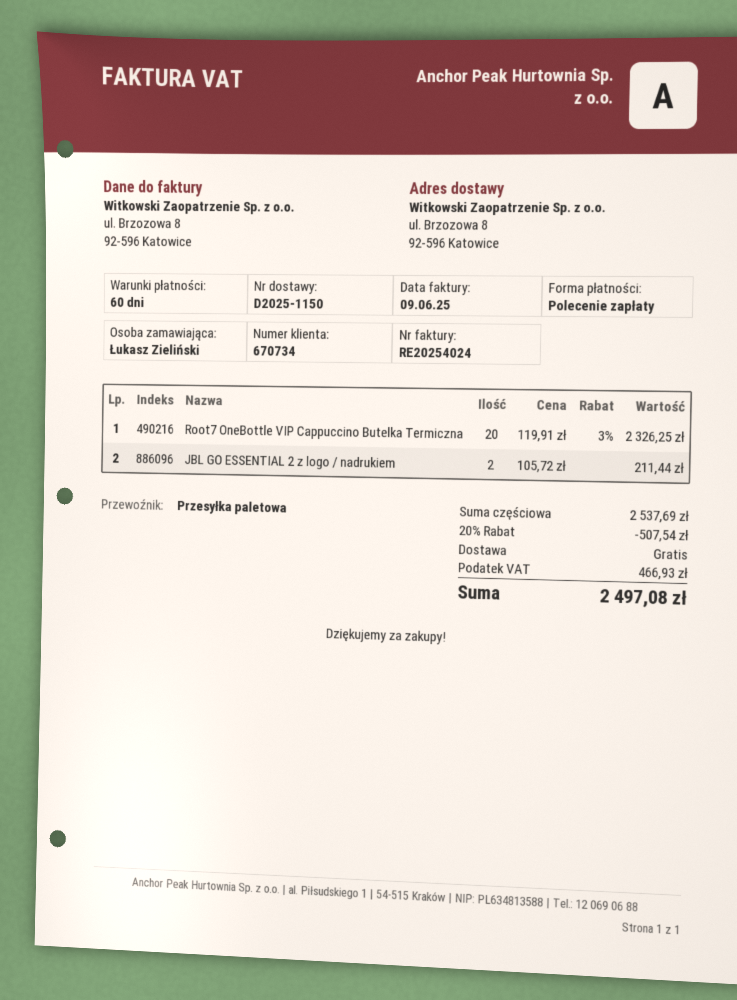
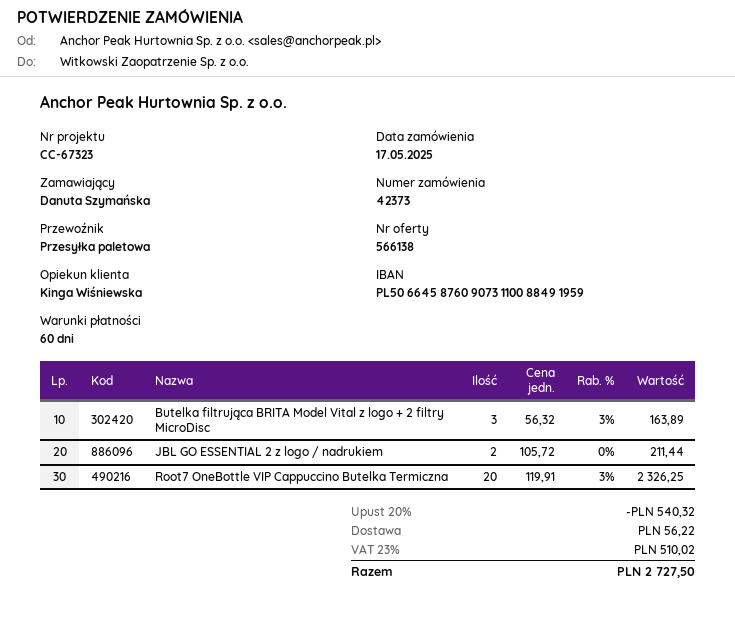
ordered by: Łukasz Zieliński -> Danuta Szymańska
Butelka filtrująca BRITA Model Vital z logo + 2 filtry MicroDisc: none -> 3 x 56.32 - 3% = 163.89
discount: 20% = 507.54 -> 20% = 540.32
shipping: 0.00 -> 56.22
tax: 466.93 -> 510.02
total: 2497.08 -> 2727.50

